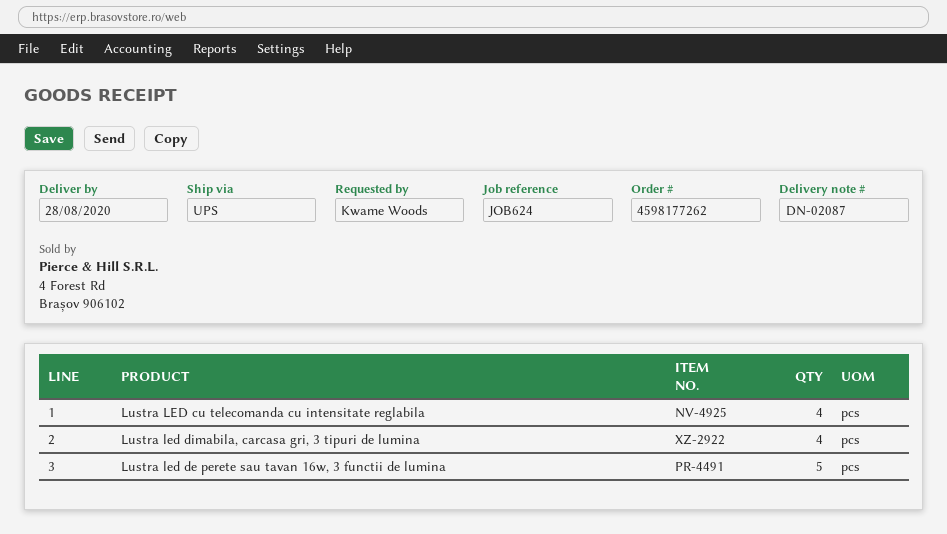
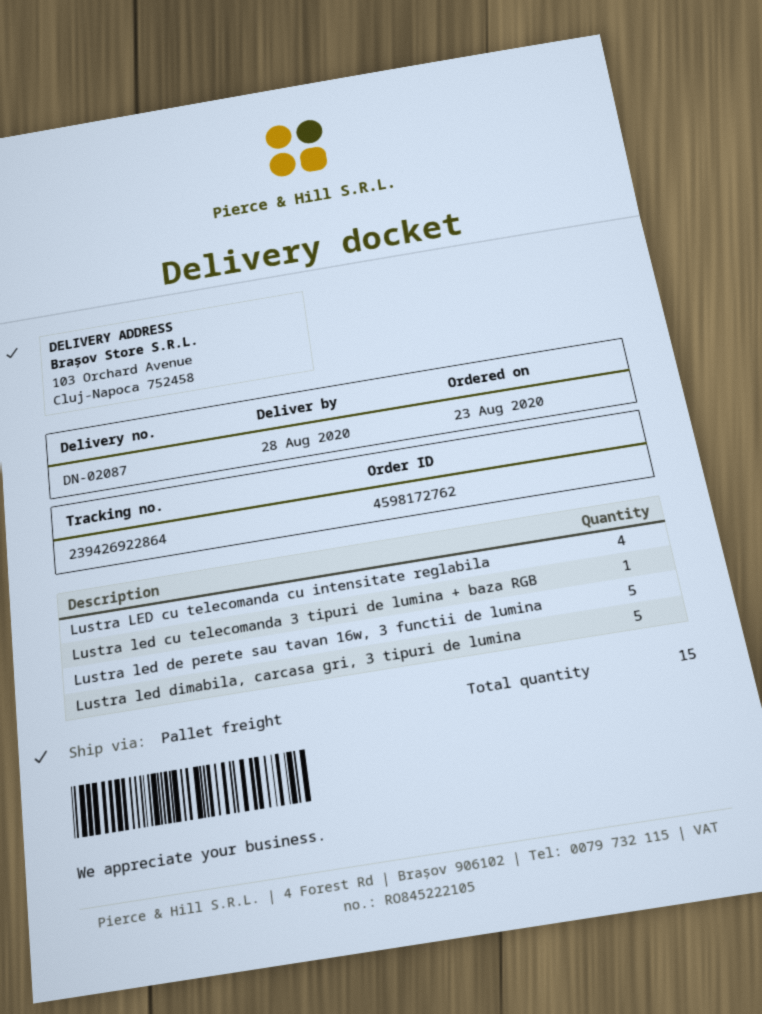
order number: 4598177262 -> 4598172762
shipping method: UPS -> pallet freight
Lustra led dimabila, carcasa gri, 3 tipuri de lumina: 4 -> 5
Lustra led cu telecomanda 3 tipuri de lumina + baza RGB: none -> 1

